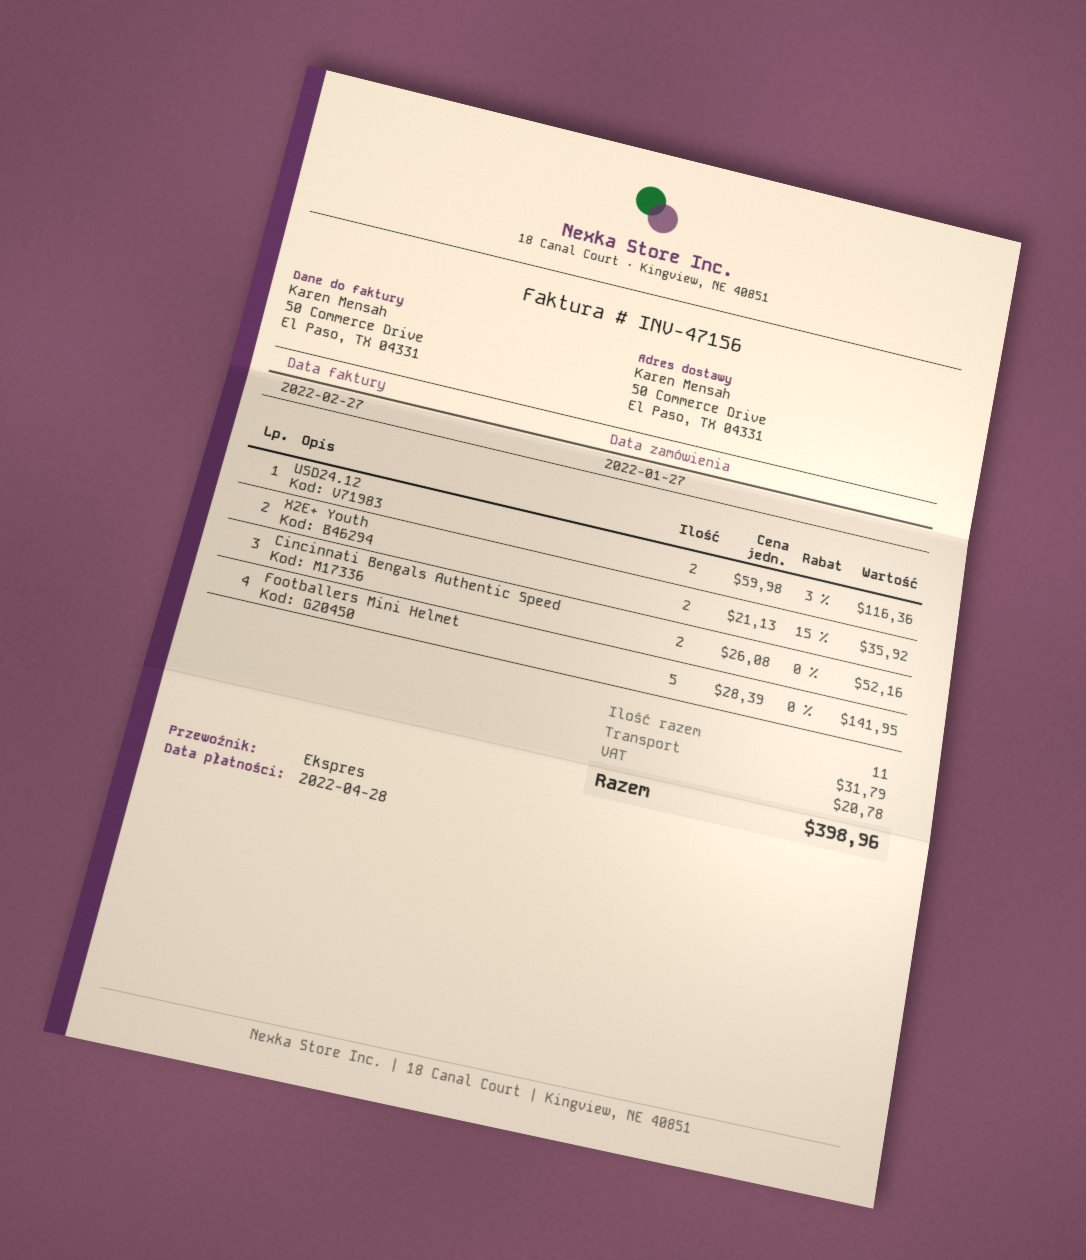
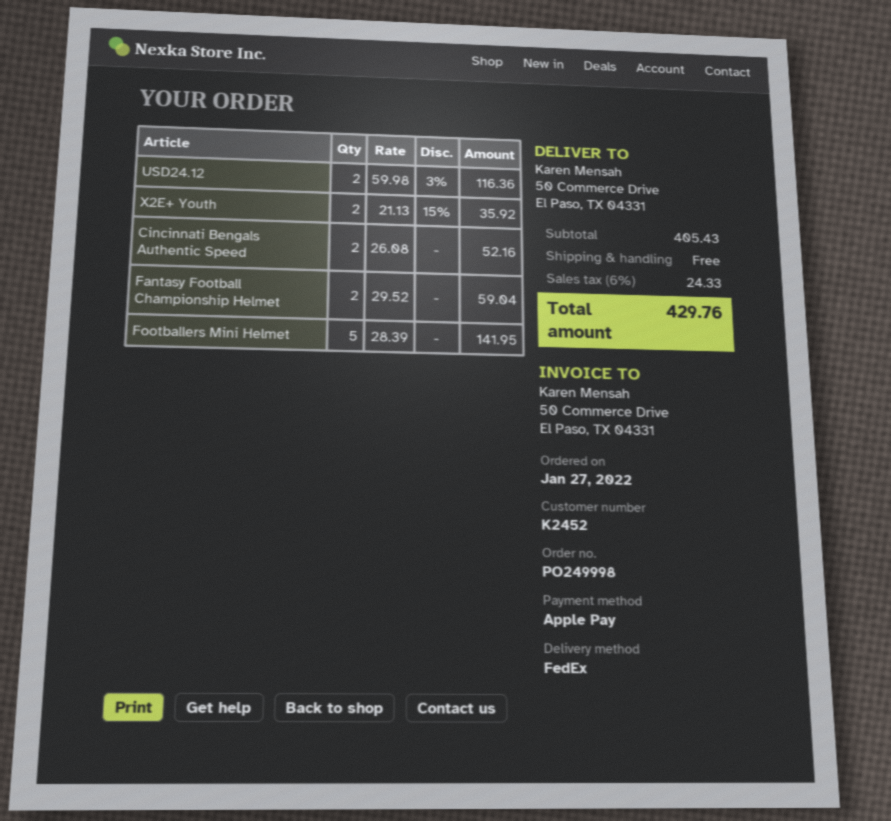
shipping method: express -> FedEx
Fantasy Football Championship Helmet: none -> 2 x 29.52 = 59.04
shipping: 31.79 -> 0.00
tax: 20.78 -> 24.33
total: 398.96 -> 429.76

